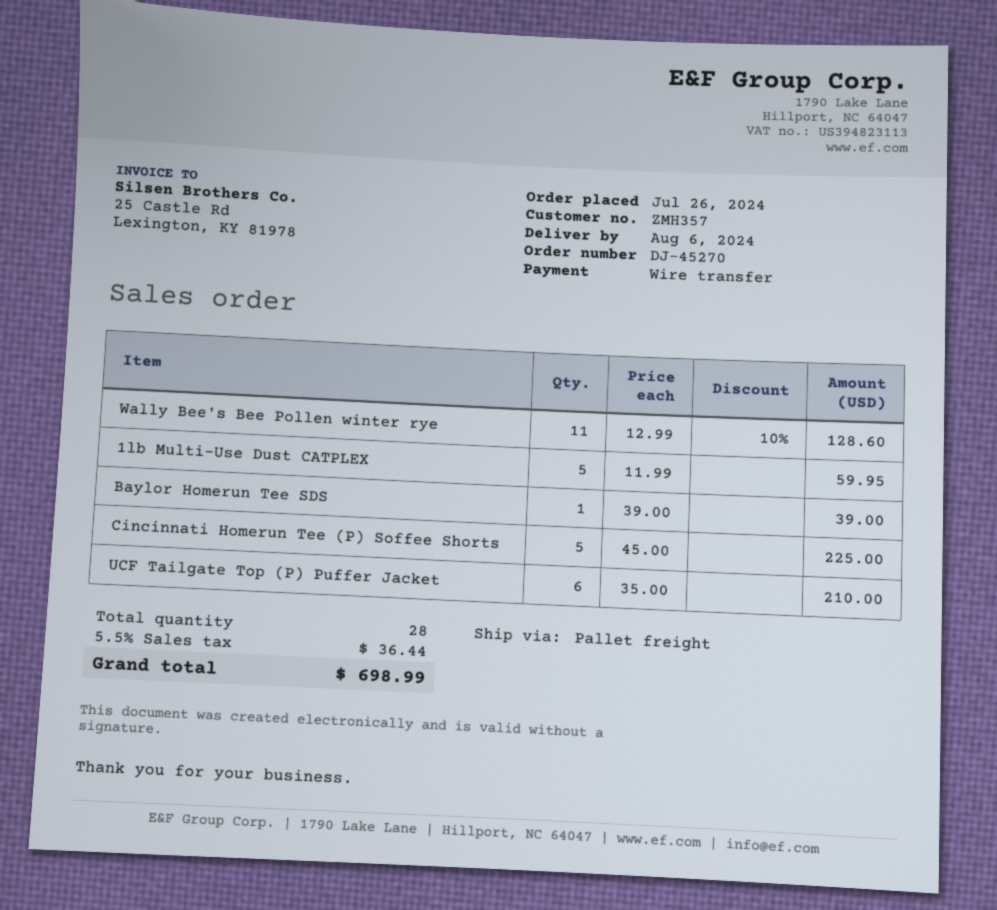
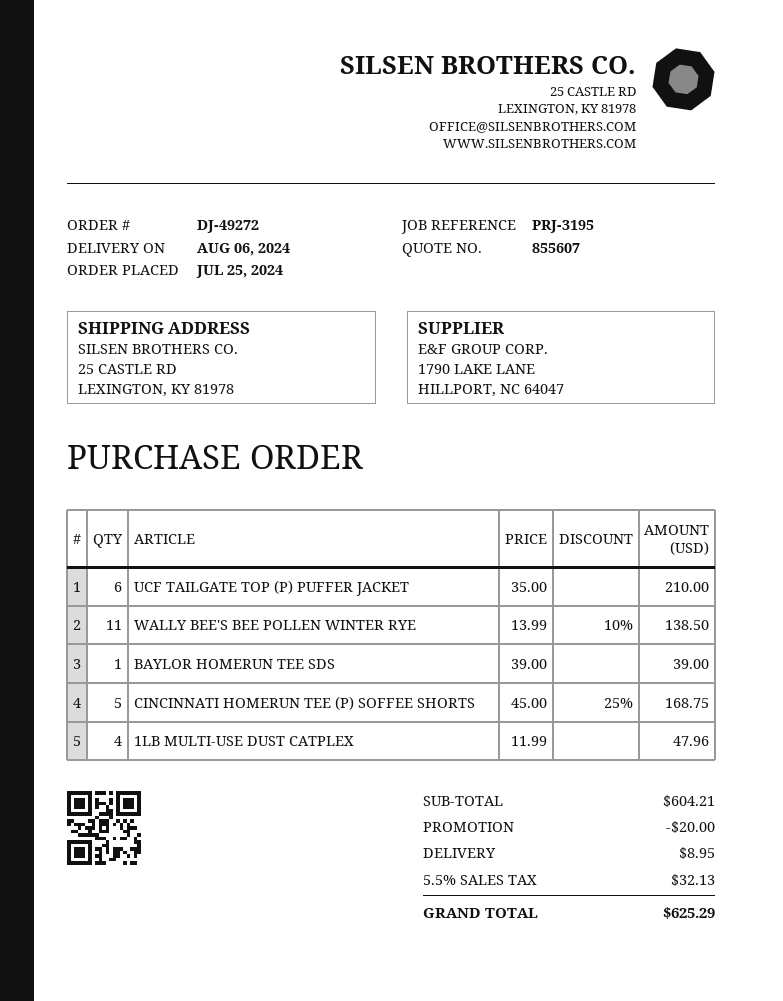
order number: DJ-45270 -> DJ-49272
order date: 2024-07-26 -> 2024-07-25
Wally Bee's Bee Pollen winter rye: 11 x 12.99 - 10% = 128.60 -> 11 x 13.99 - 10% = 138.50
1lb Multi-Use Dust CATPLEX: 5 x 11.99 = 59.95 -> 4 x 11.99 = 47.96
Cincinnati Homerun Tee (P) Soffee Shorts: 5 x 45.00 = 225.00 -> 5 x 45.00 - 25% = 168.75
discount: none -> 20.00
shipping: none -> 8.95
tax: 5.5% = 36.44 -> 5.5% = 32.13
total: 698.99 -> 625.29

